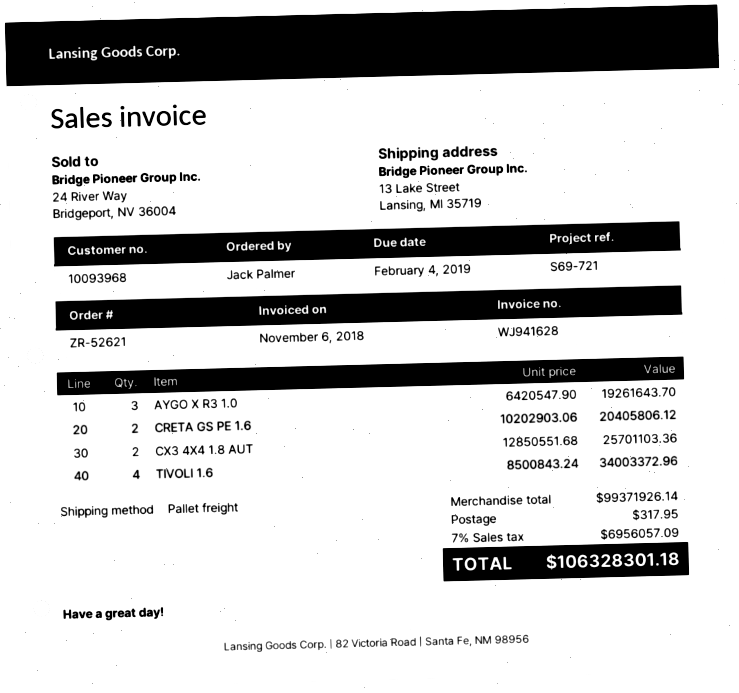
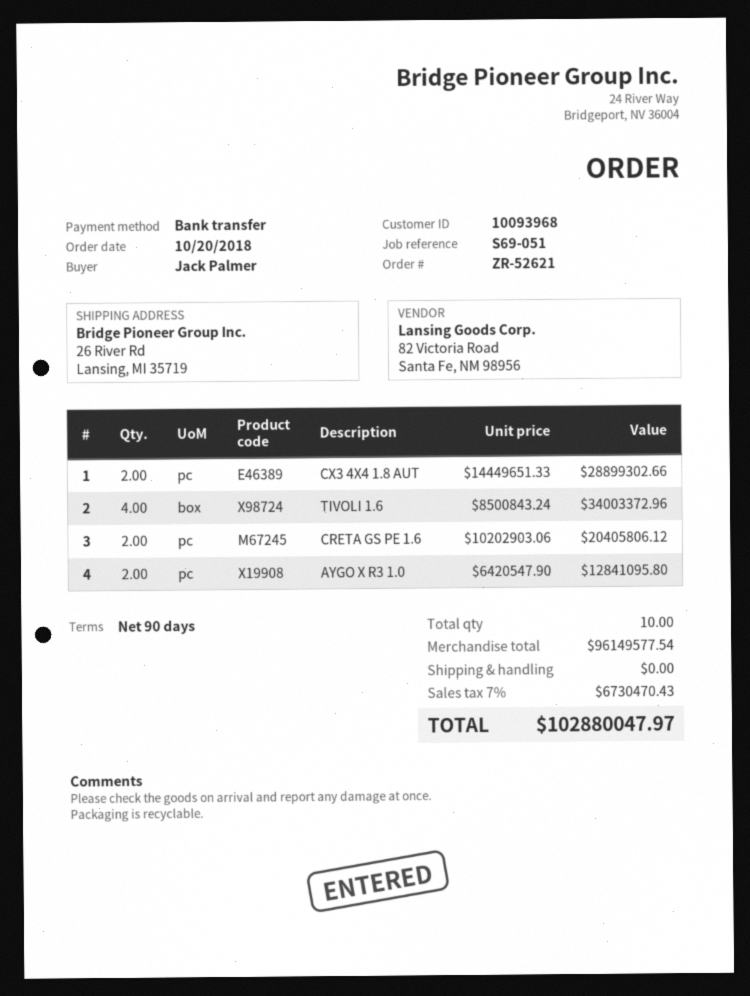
reference: S69-721 -> S69-051
ship to: 13 Lake Street, Lansing, MI 35719 -> 26 River Rd, Lansing, MI 35719
AYGO X R3 1.0: 3 x 6420547.90 = 19261643.70 -> 2 x 6420547.90 = 12841095.80
CX3 4X4 1.8 AUT: 2 x 12850551.68 = 25701103.36 -> 2 x 14449651.33 = 28899302.66
subtotal: 99371926.14 -> 96149577.54
shipping: 317.95 -> 0.00
tax: 7% = 6956057.09 -> 7% = 6730470.43
total: 106328301.18 -> 102880047.97

